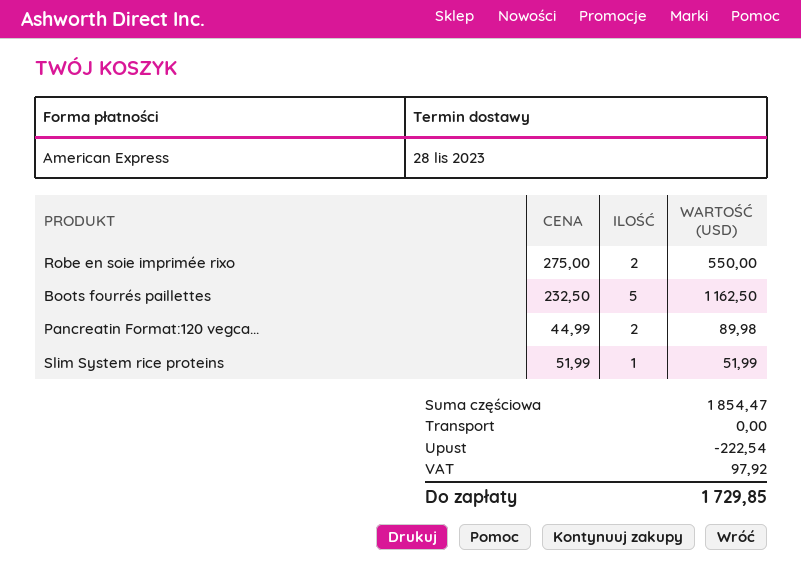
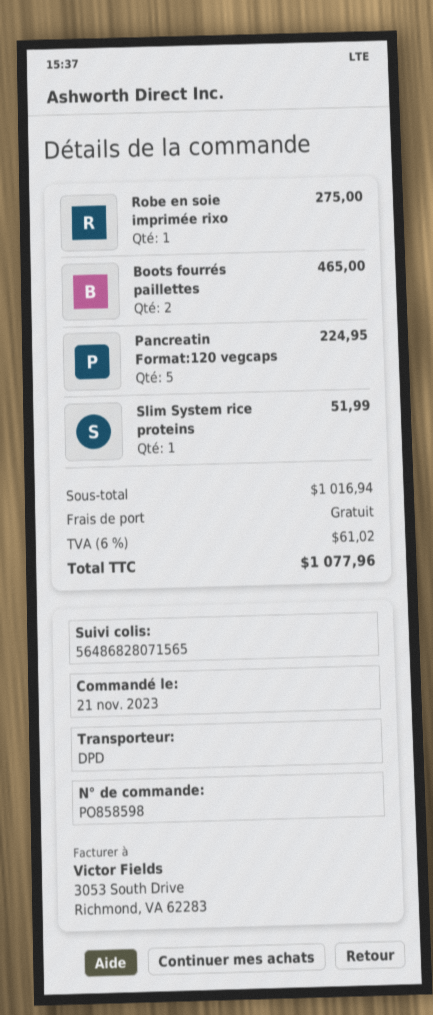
Robe en soie imprimée rixo: 2 for 550.00 -> 1 for 275.00
Boots fourrés paillettes: 5 for 1162.50 -> 2 for 465.00
Pancreatin Format:120 vegca...: 2 for 89.98 -> 5 for 224.95
subtotal: 1854.47 -> 1016.94
discount: 222.54 -> none
tax: 97.92 -> 61.02
total: 1729.85 -> 1077.96

